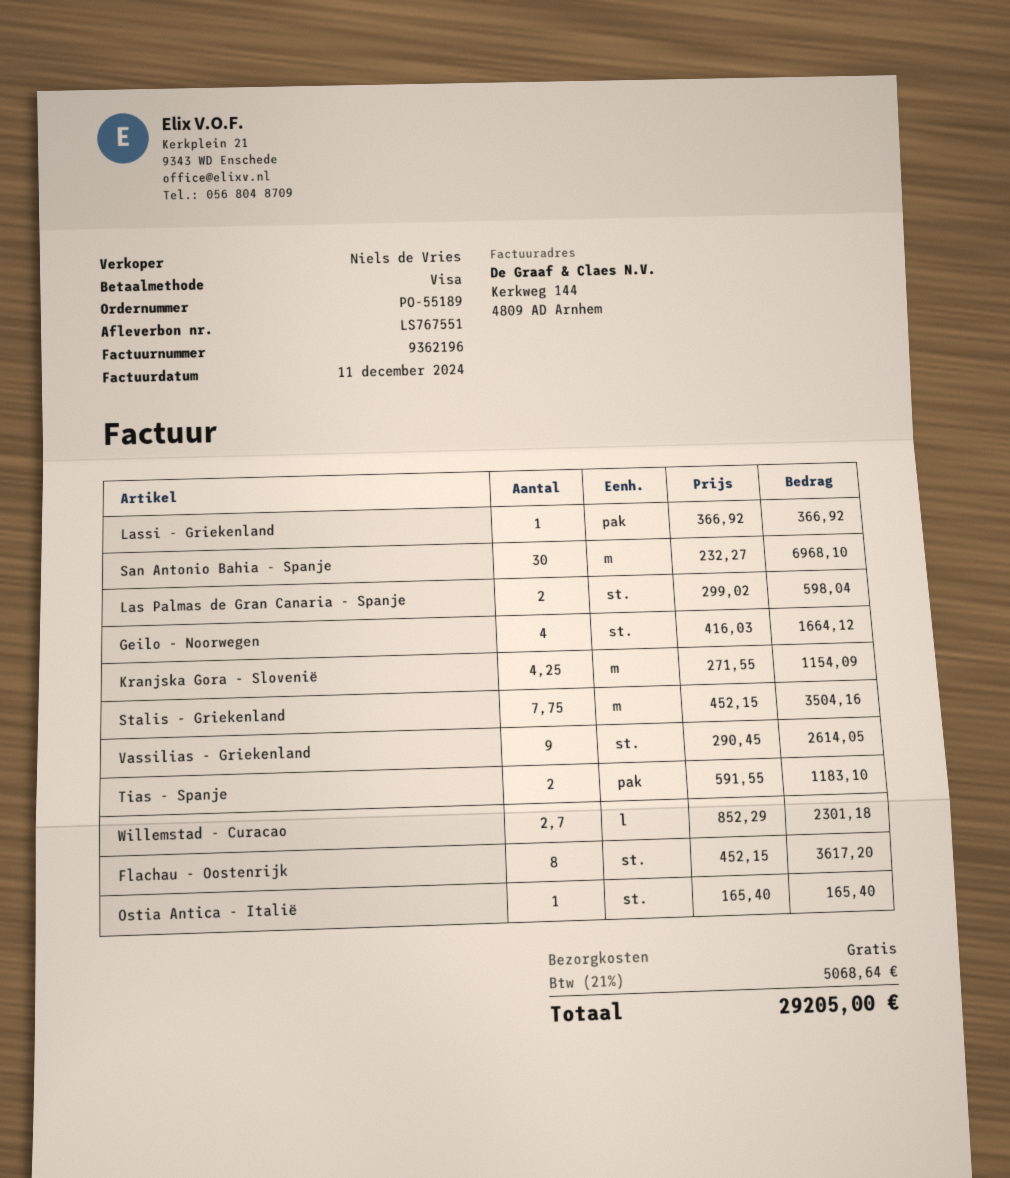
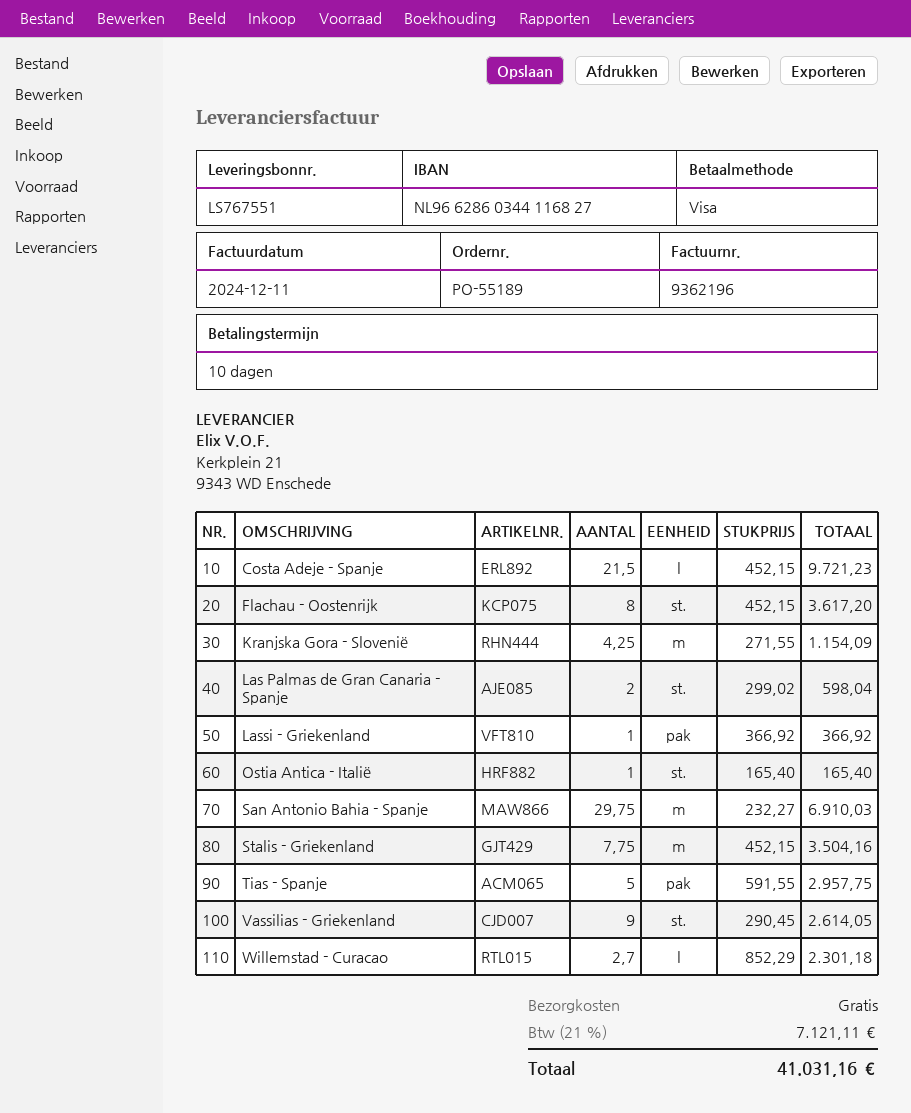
San Antonio Bahia - Spanje: 30 x 232.27 = 6968.10 -> 29.75 x 232.27 = 6910.03
Geilo - Noorwegen: 4 x 416.03 = 1664.12 -> none
Tias - Spanje: 2 x 591.55 = 1183.10 -> 5 x 591.55 = 2957.75
Costa Adeje - Spanje: none -> 21.5 x 452.15 = 9721.23
tax: 21% = 5068.64 -> 21% = 7121.11
total: 29205.00 -> 41031.16

